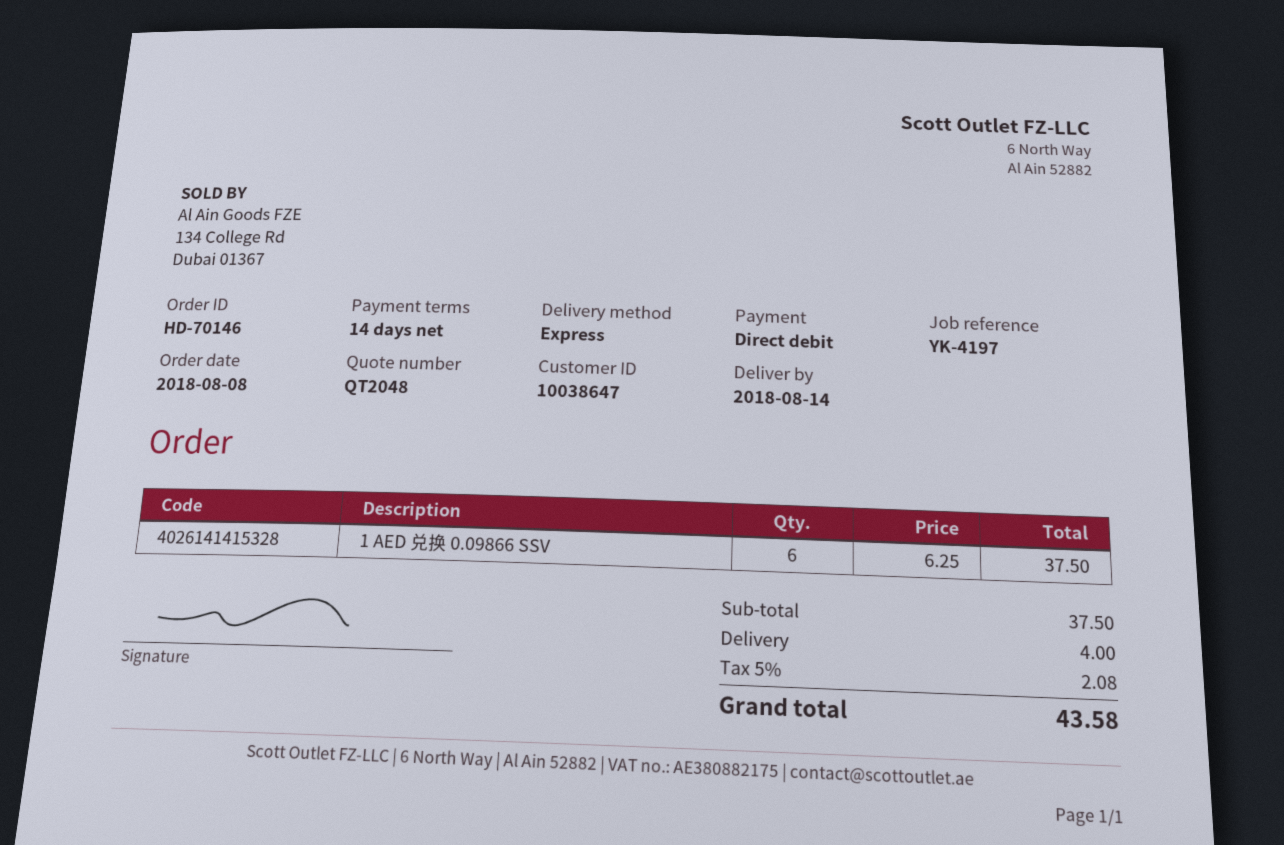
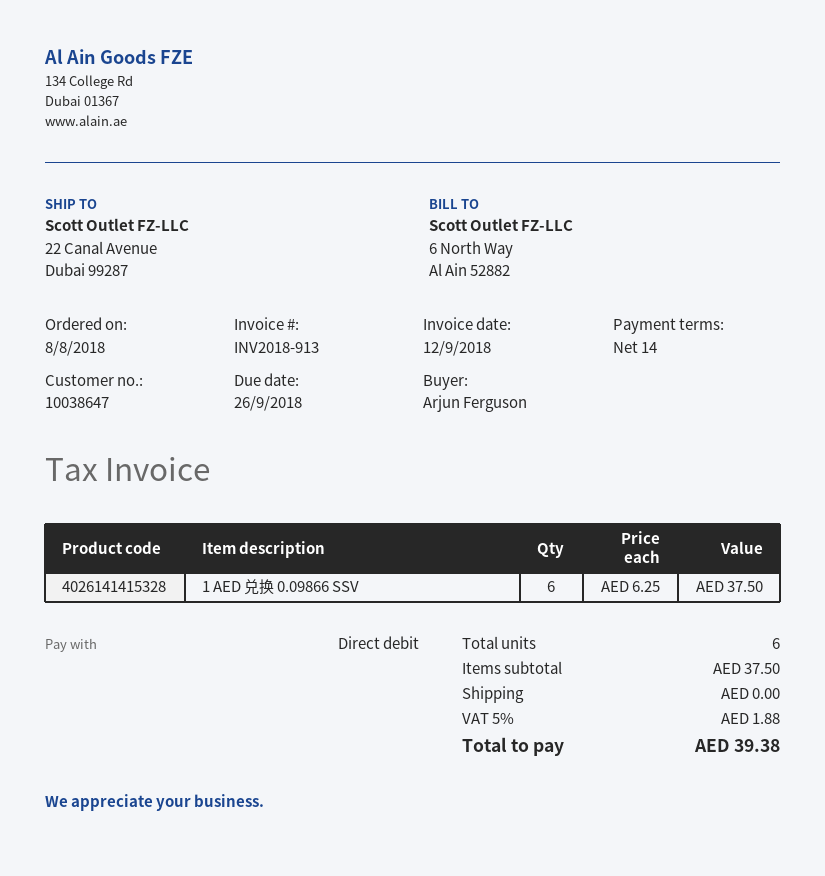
shipping: 4.00 -> 0.00
tax: 5% = 2.08 -> 5% = 1.88
total: 43.58 -> 39.38

